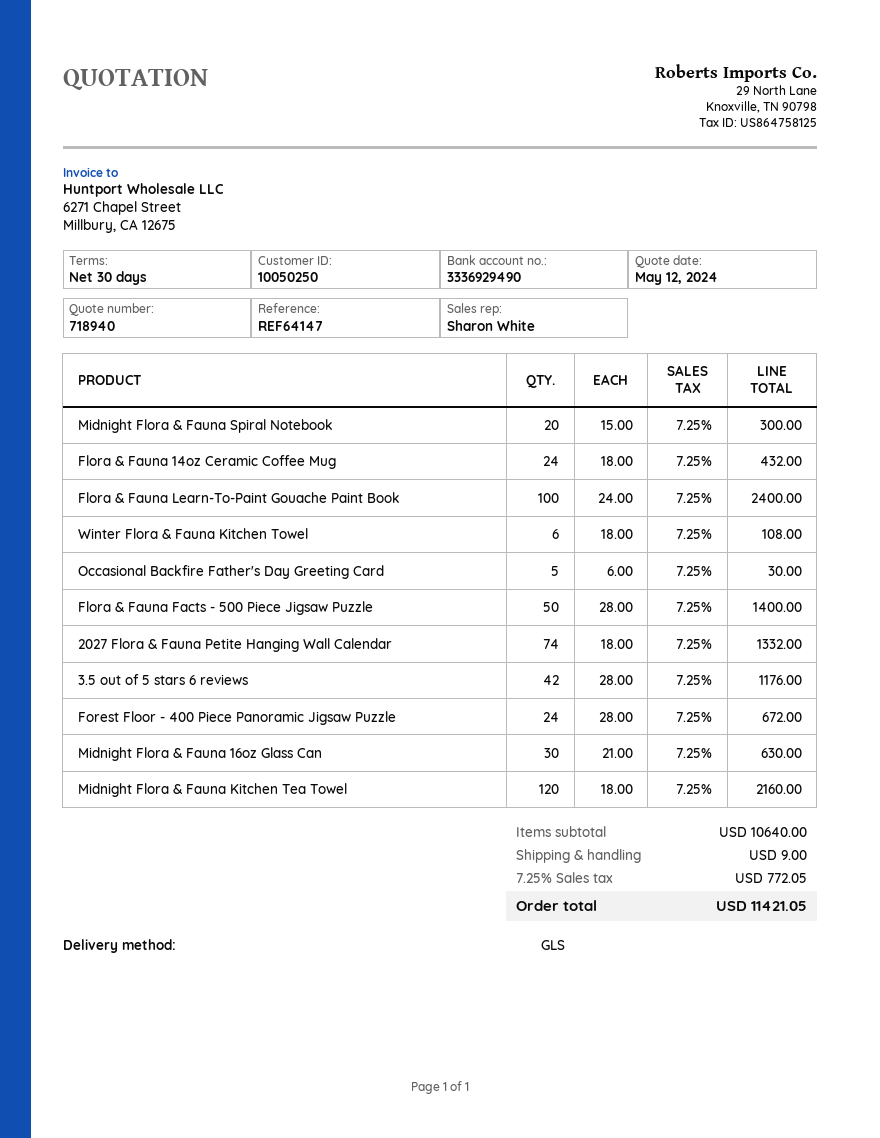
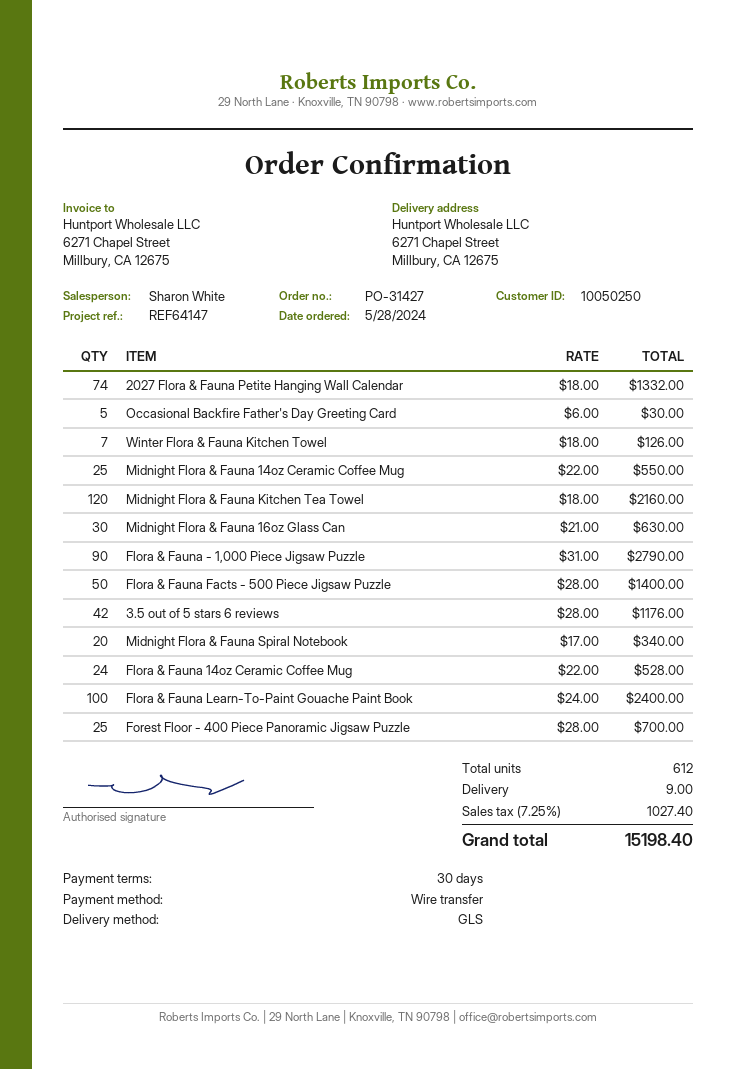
Midnight Flora & Fauna Spiral Notebook: 20 x 15.00 = 300.00 -> 20 x 17.00 = 340.00
Flora & Fauna 14oz Ceramic Coffee Mug: 24 x 18.00 = 432.00 -> 24 x 22.00 = 528.00
Winter Flora & Fauna Kitchen Towel: 6 x 18.00 = 108.00 -> 7 x 18.00 = 126.00
Forest Floor - 400 Piece Panoramic Jigsaw Puzzle: 24 x 28.00 = 672.00 -> 25 x 28.00 = 700.00
Midnight Flora & Fauna 14oz Ceramic Coffee Mug: none -> 25 x 22.00 = 550.00
Flora & Fauna - 1,000 Piece Jigsaw Puzzle: none -> 90 x 31.00 = 2790.00
tax: 7.25% = 772.05 -> 7.25% = 1027.40
total: 11421.05 -> 15198.40

